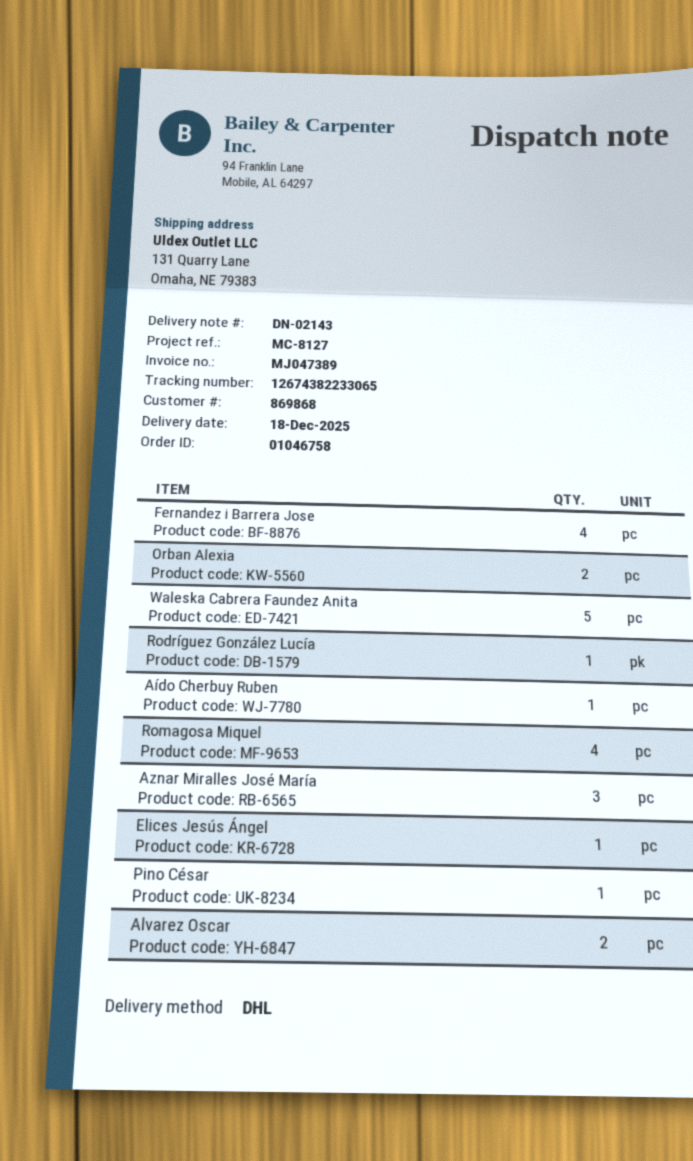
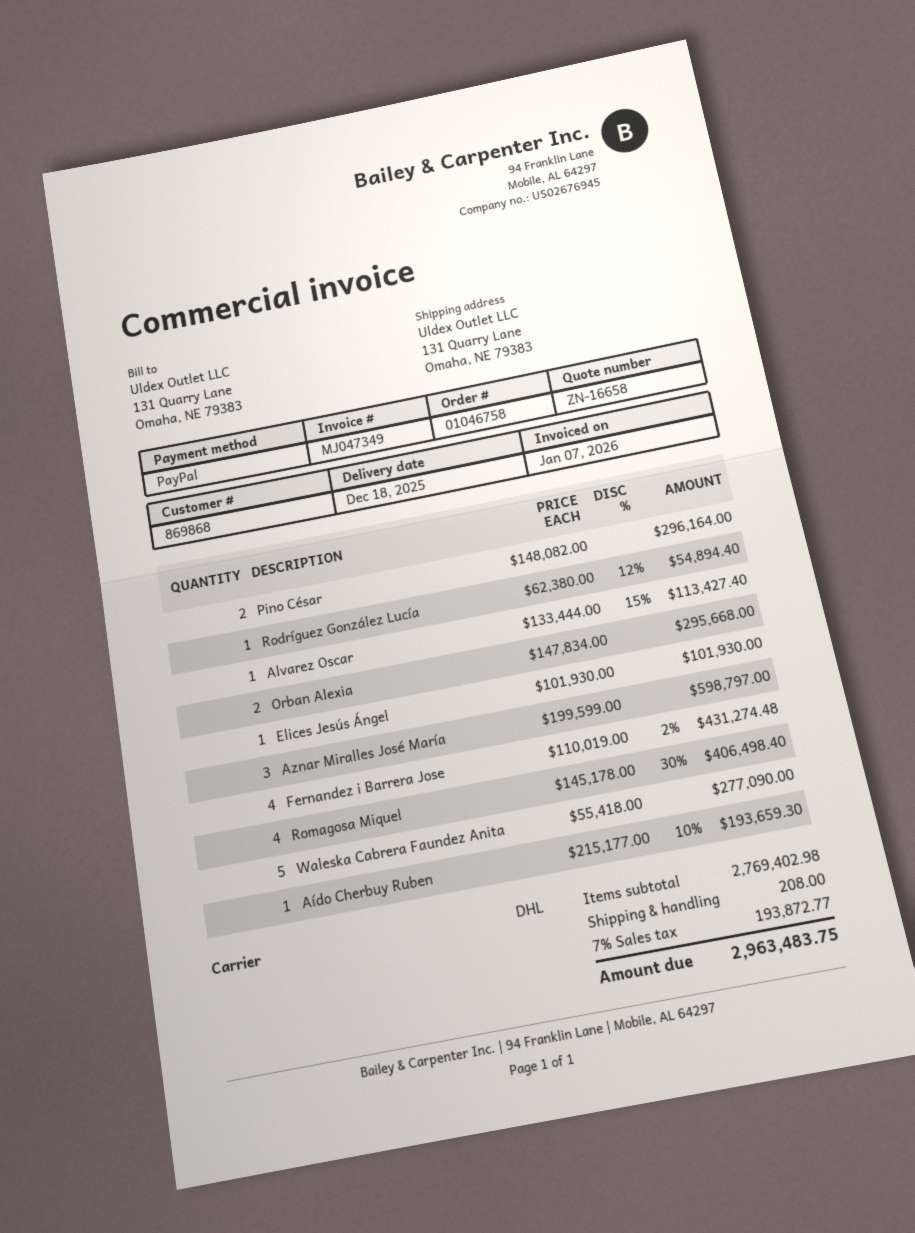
invoice number: MJ047389 -> MJ047349
Pino César: 1 -> 2
Alvarez Oscar: 2 -> 1

